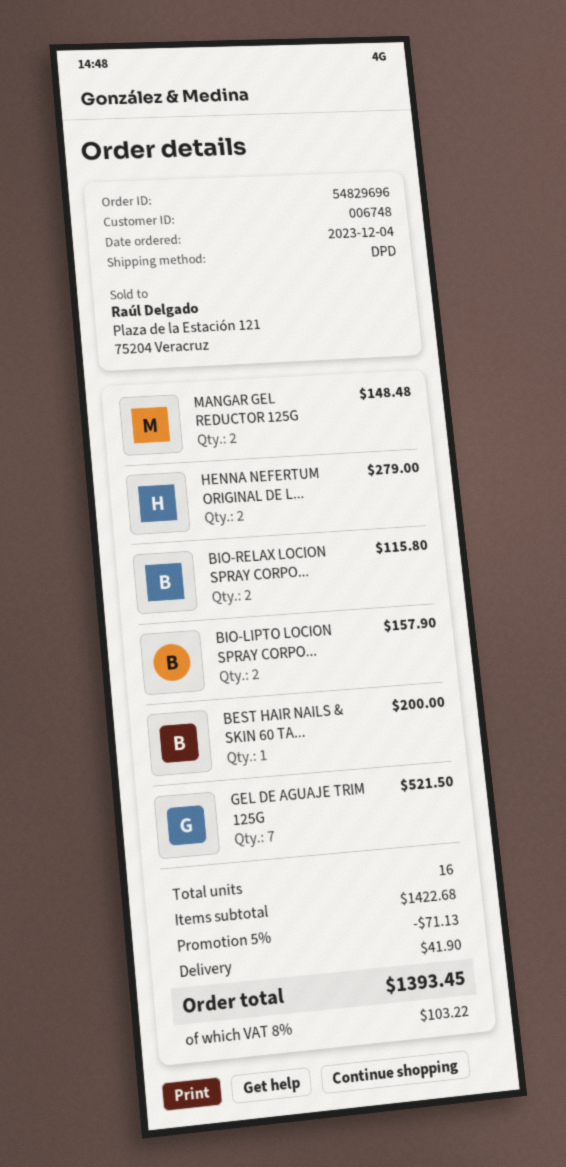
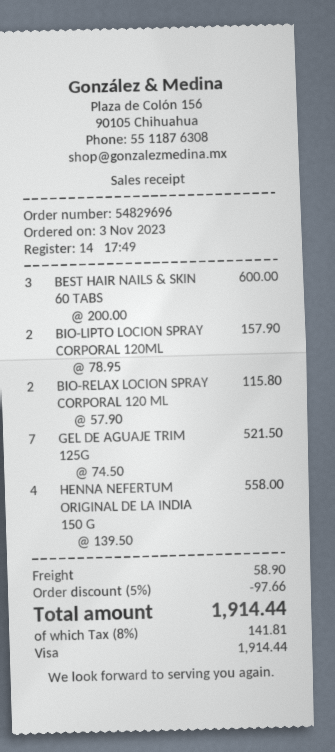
order date: 2023-12-04 -> 2023-11-03
MANGAR GEL REDUCTOR 125G: 2 for 148.48 -> none
HENNA NEFERTUM ORIGINAL DE L...: 2 for 279.00 -> 4 for 558.00
BEST HAIR NAILS & SKIN 60 TA...: 1 for 200.00 -> 3 for 600.00
discount: 5% = 71.13 -> 5% = 97.66
shipping: 41.90 -> 58.90
tax: 8% = 103.22 -> 8% = 141.81
total: 1393.45 -> 1914.44

